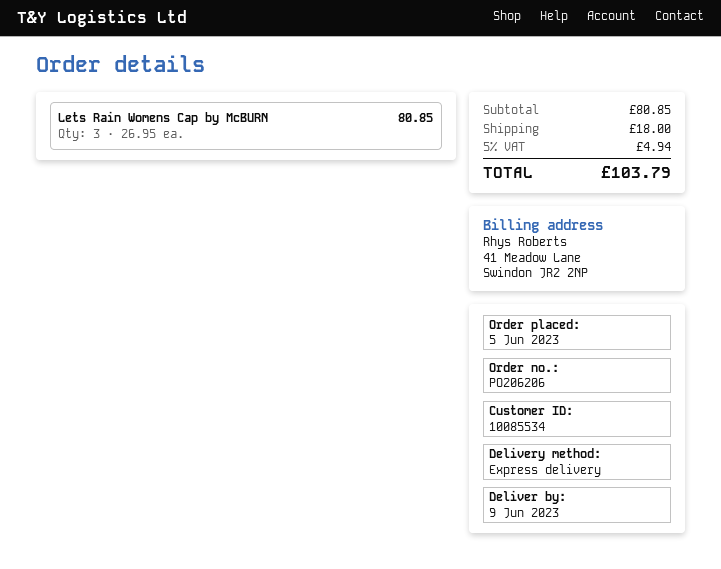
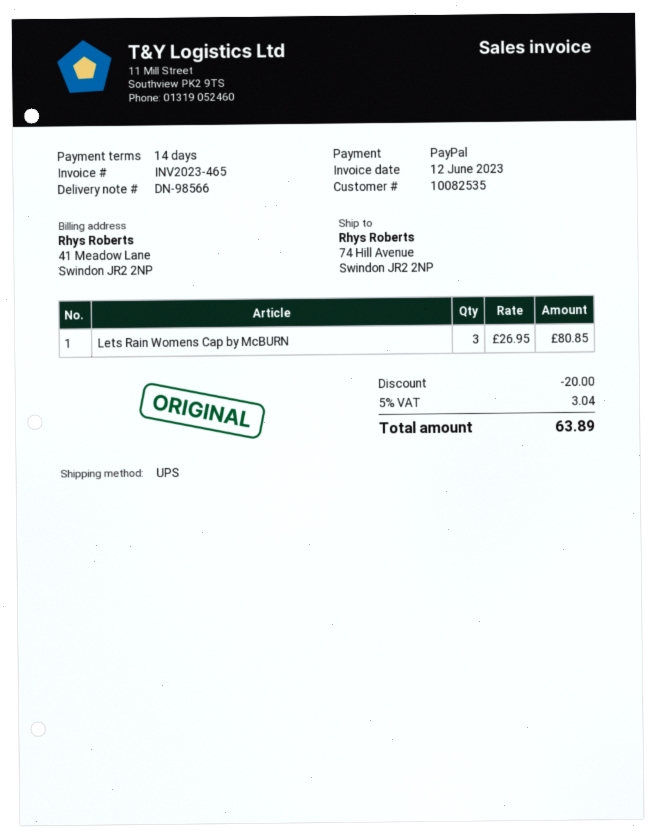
customer number: 10085534 -> 10082535
shipping method: express -> UPS
discount: none -> 20.00
shipping: 18.00 -> none
tax: 5% = 4.94 -> 5% = 3.04
total: 103.79 -> 63.89

